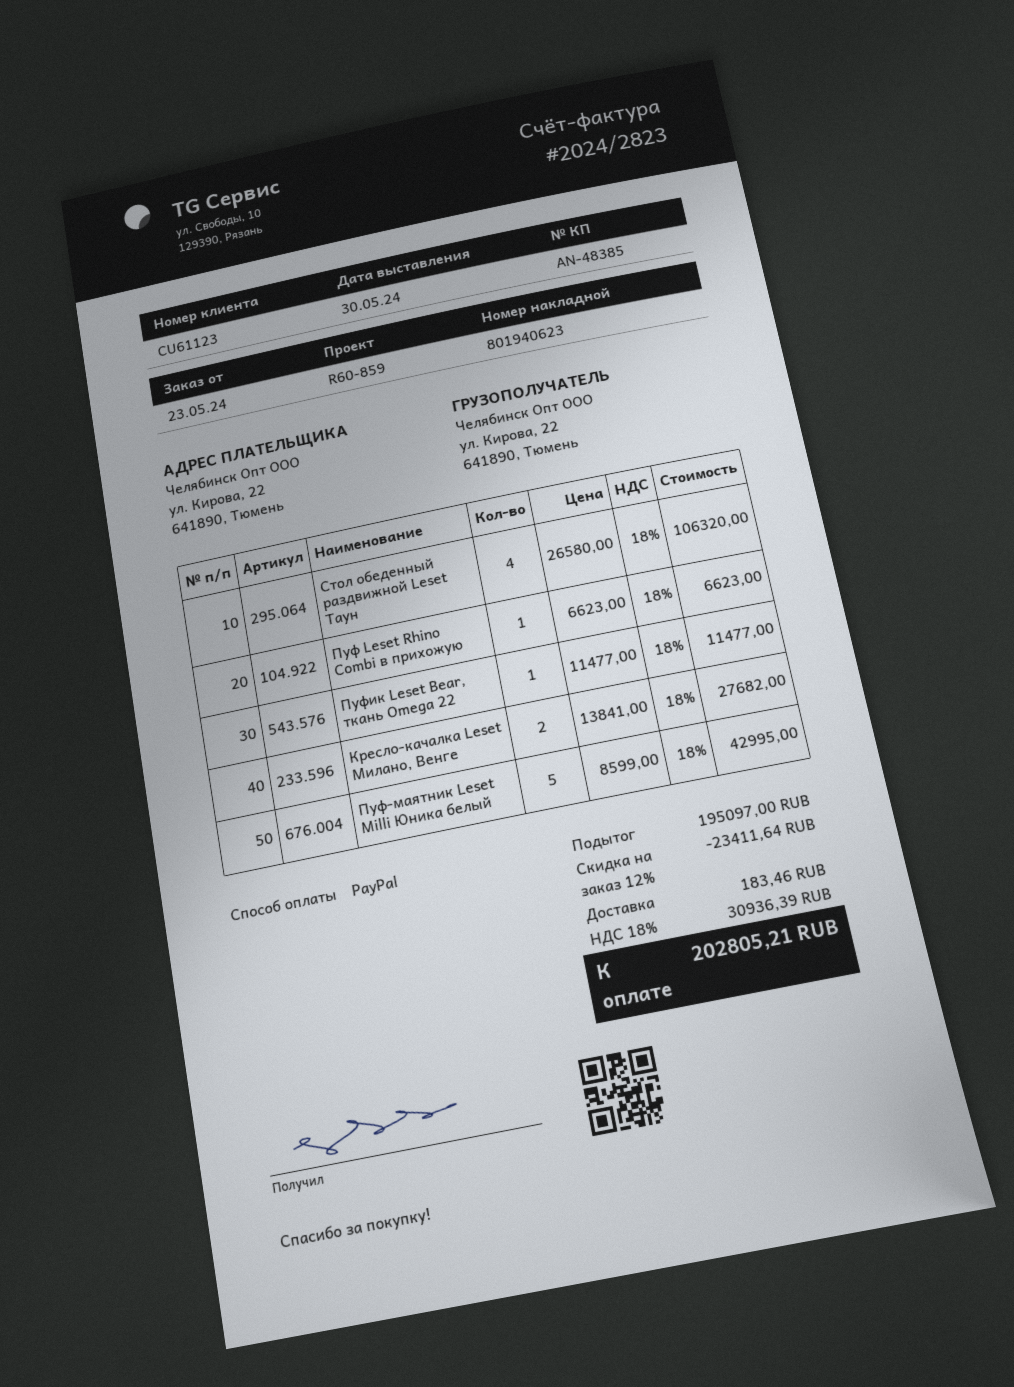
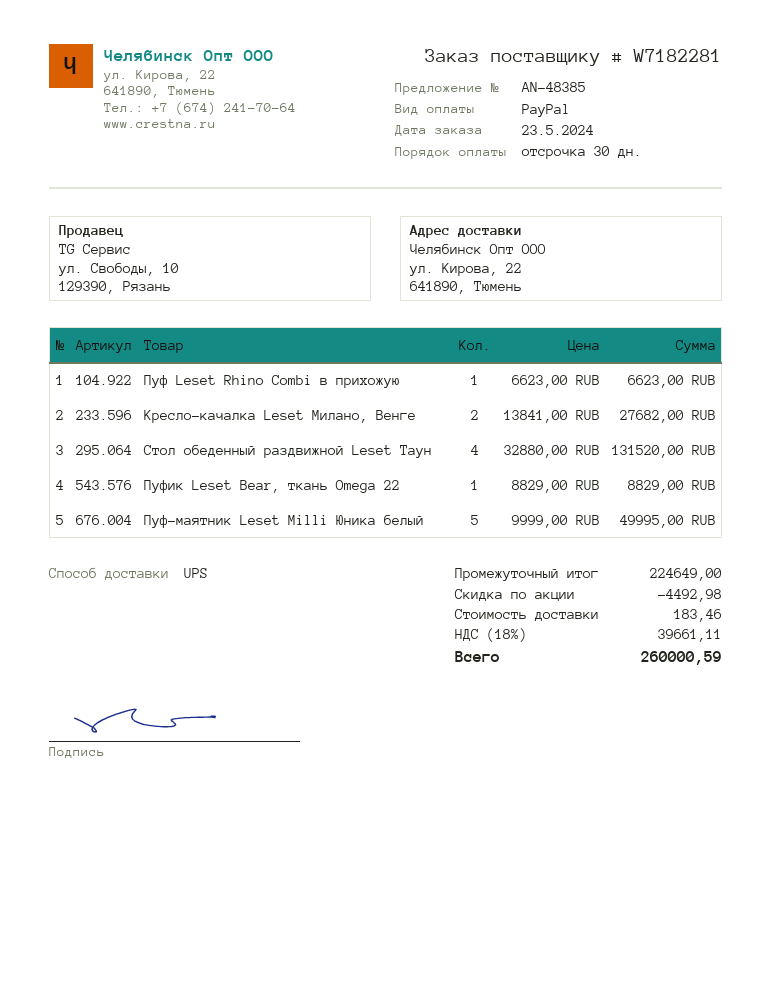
Стол обеденный раздвижной Leset Таун: 4 x 26580.00 = 106320.00 -> 4 x 32880.00 = 131520.00
Пуфик Leset Bear, ткань Omega 22: 1 x 11477.00 = 11477.00 -> 1 x 8829.00 = 8829.00
Пуф-маятник Leset Milli Юника белый: 5 x 8599.00 = 42995.00 -> 5 x 9999.00 = 49995.00
subtotal: 195097.00 -> 224649.00
discount: 23411.64 -> 4492.98
tax: 18% = 30936.39 -> 18% = 39661.11
total: 202805.21 -> 260000.59

